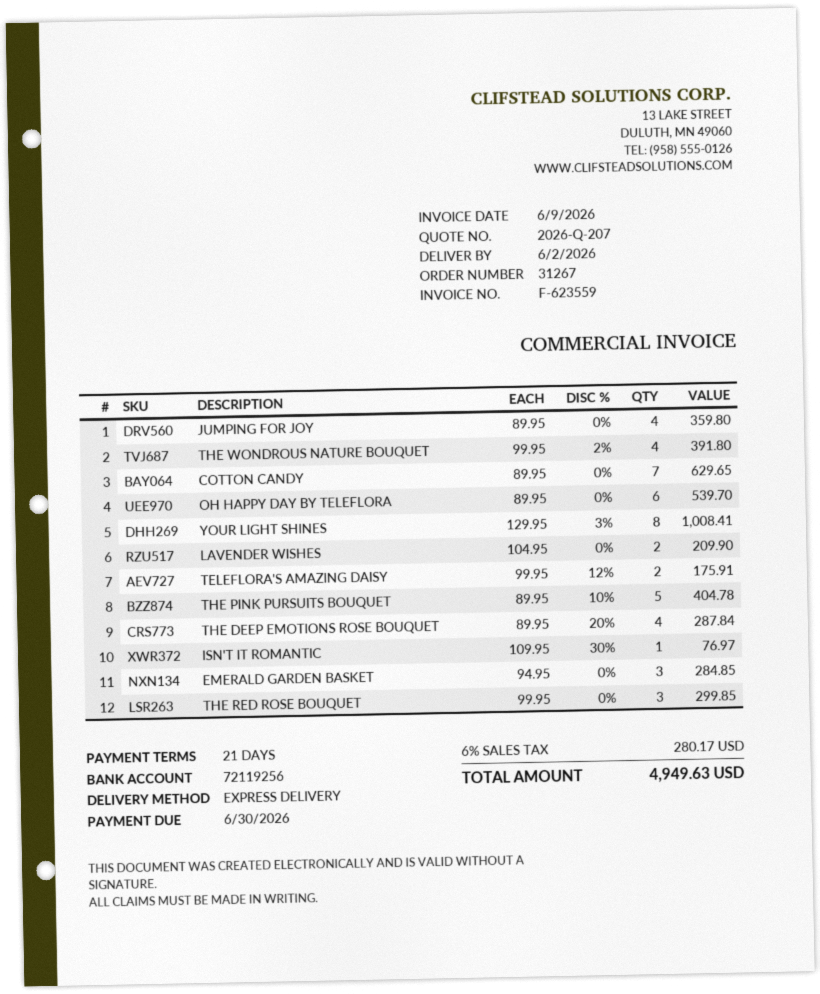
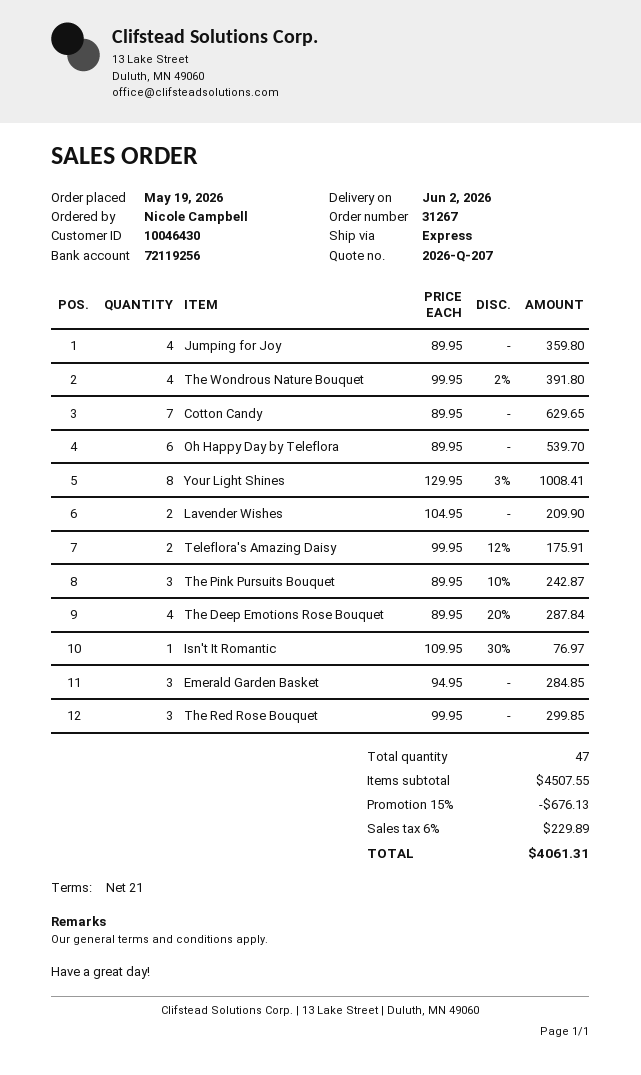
THE PINK PURSUITS BOUQUET: 5 x 89.95 - 10% = 404.78 -> 3 x 89.95 - 10% = 242.87
discount: none -> 15% = 676.13
tax: 6% = 280.17 -> 6% = 229.89
total: 4949.63 -> 4061.31

